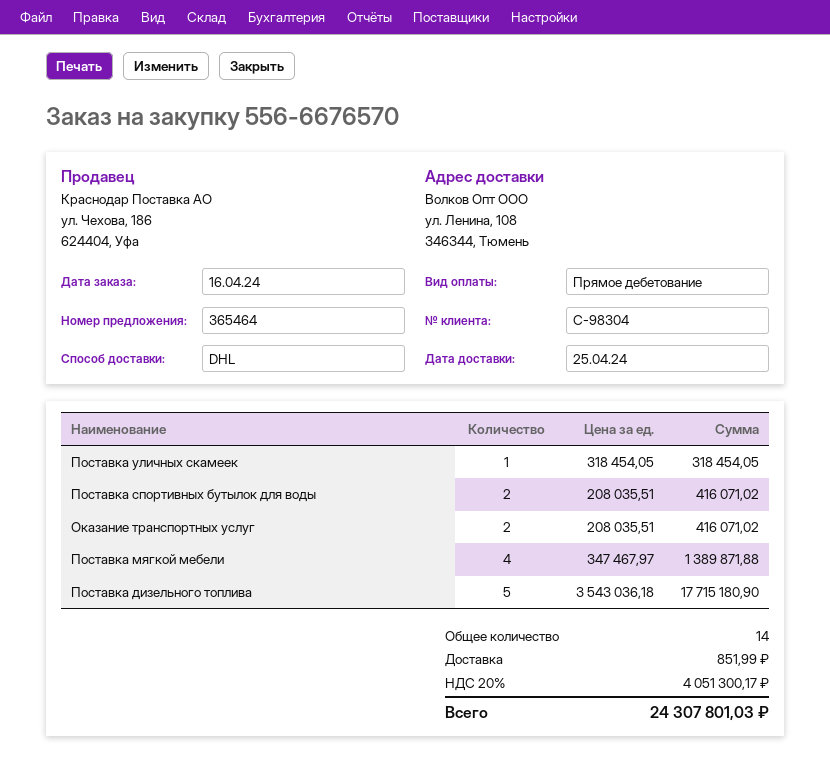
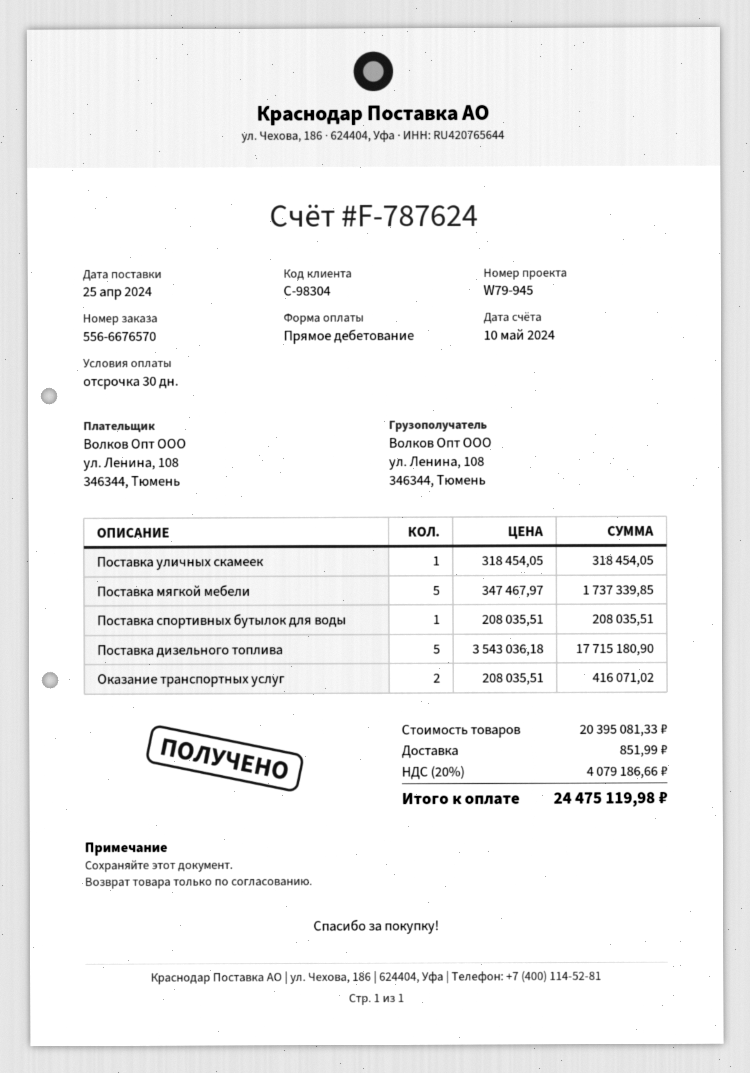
Поставка спортивных бутылок для воды: 2 x 208035.51 = 416071.02 -> 1 x 208035.51 = 208035.51
Поставка мягкой мебели: 4 x 347467.97 = 1389871.88 -> 5 x 347467.97 = 1737339.85
tax: 20% = 4051300.17 -> 20% = 4079186.66
total: 24307801.03 -> 24475119.98

